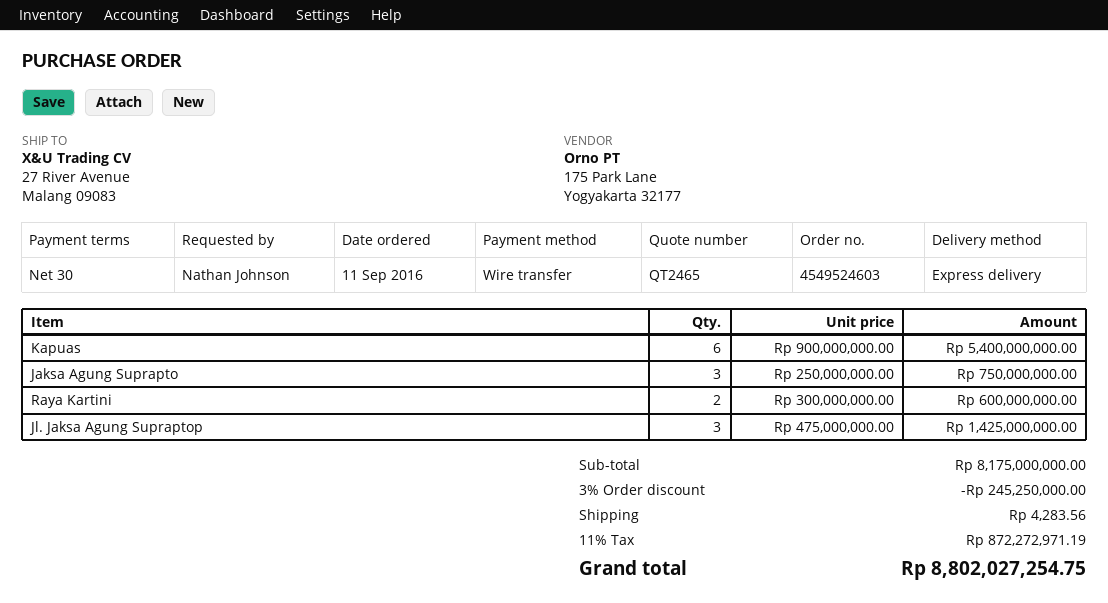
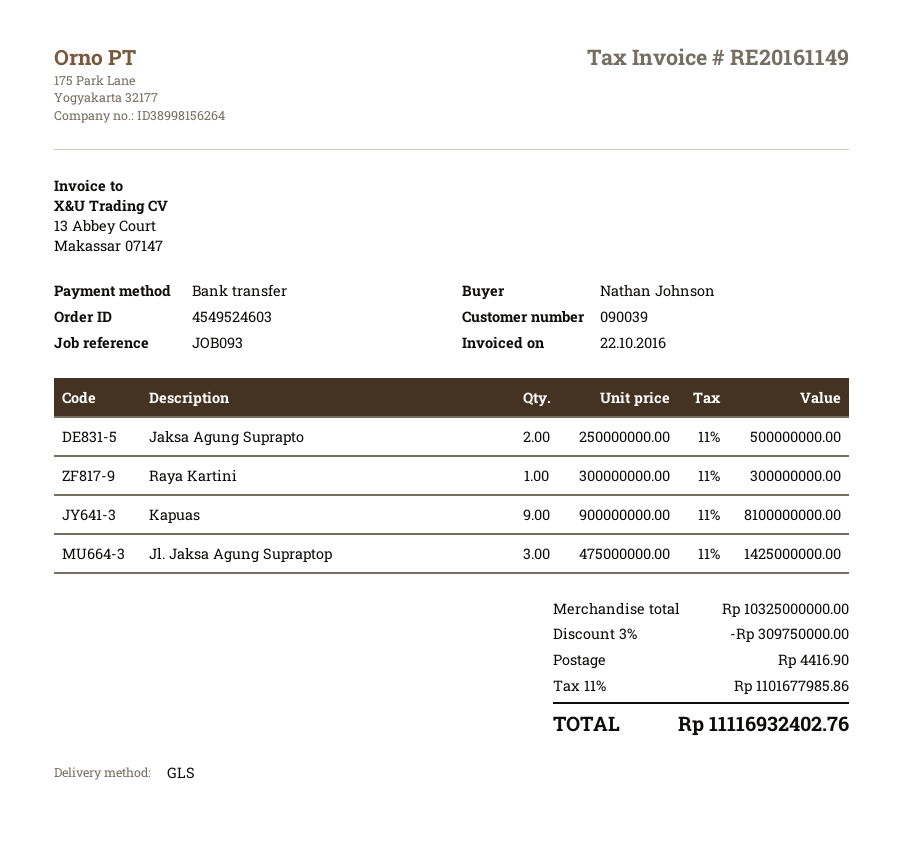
shipping method: express -> GLS
Kapuas: 6 x 900000000.00 = 5400000000.00 -> 9 x 900000000.00 = 8100000000.00
Jaksa Agung Suprapto: 3 x 250000000.00 = 750000000.00 -> 2 x 250000000.00 = 500000000.00
Raya Kartini: 2 x 300000000.00 = 600000000.00 -> 1 x 300000000.00 = 300000000.00
subtotal: 8175000000.00 -> 10325000000.00
discount: 3% = 245250000.00 -> 3% = 309750000.00
shipping: 4283.56 -> 4416.90
tax: 11% = 872272971.19 -> 11% = 1101677985.86
total: 8802027254.75 -> 11116932402.76

